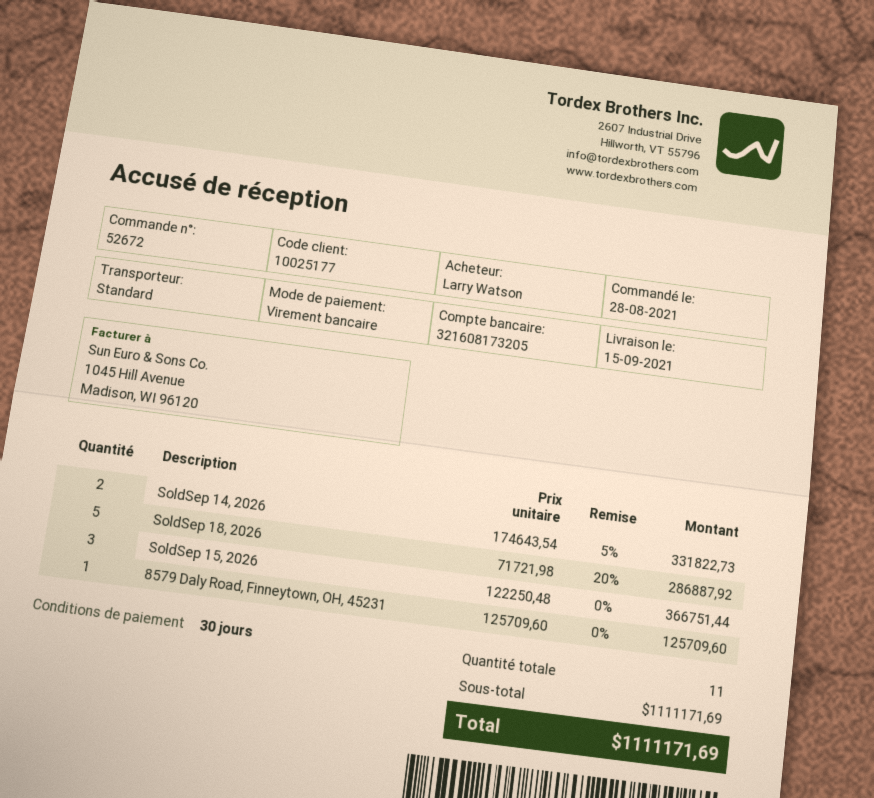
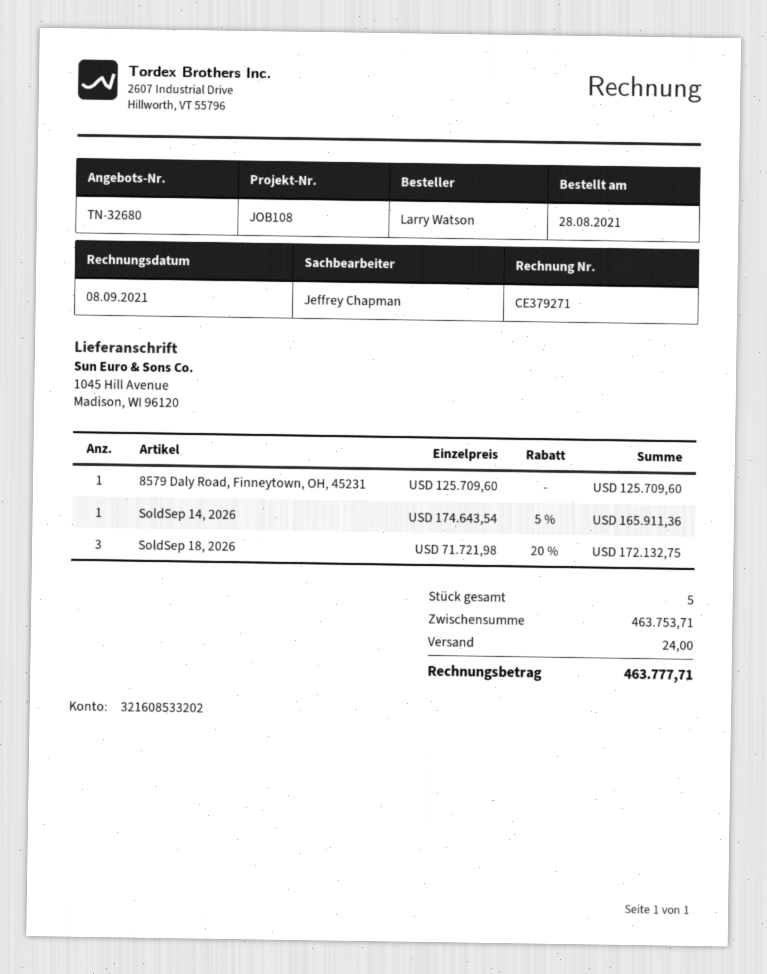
bank account: 321608173205 -> 321608533202
SoldSep 14, 2026: 2 x 174643.54 - 5% = 331822.73 -> 1 x 174643.54 - 5% = 165911.36
SoldSep 18, 2026: 5 x 71721.98 - 20% = 286887.92 -> 3 x 71721.98 - 20% = 172132.75
SoldSep 15, 2026: 3 x 122250.48 = 366751.44 -> none
total quantity: 11 -> 5
subtotal: 1111171.69 -> 463753.71
shipping: none -> 24.00
total: 1111171.69 -> 463777.71

